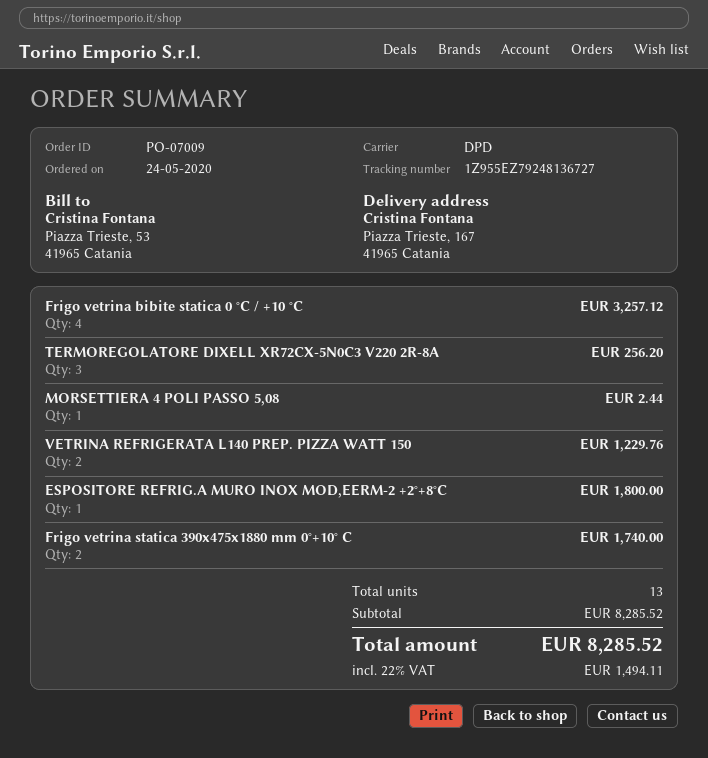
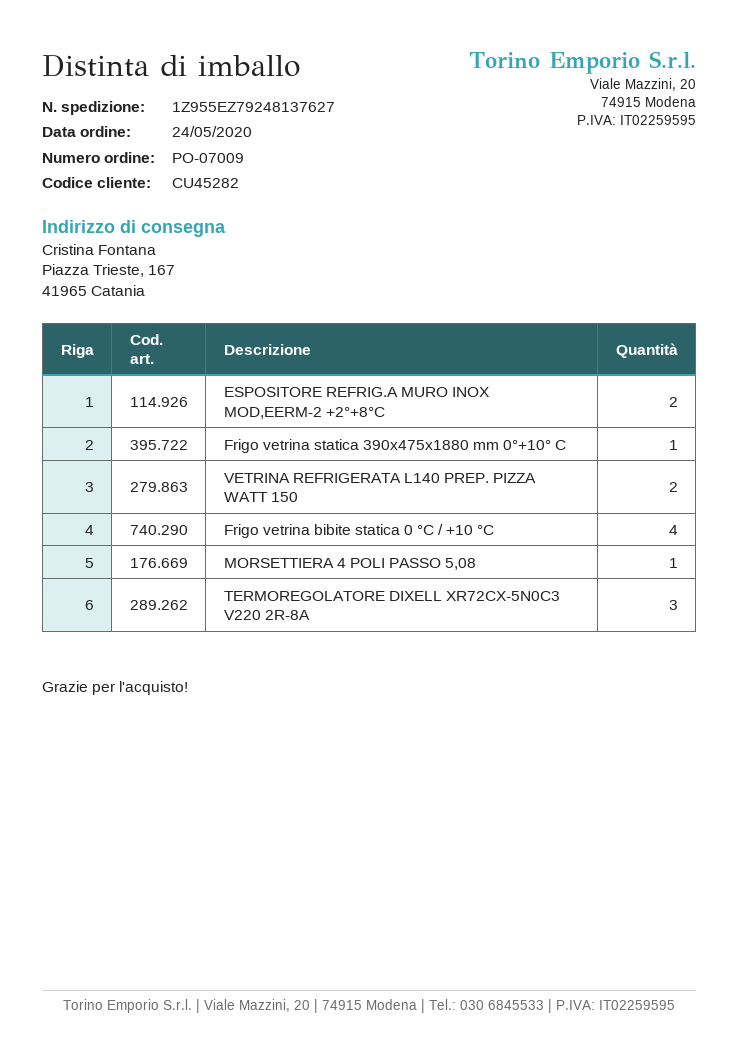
tracking number: 1Z955EZ79248136727 -> 1Z955EZ79248137627
ESPOSITORE REFRIG.A MURO INOX MOD,EERM-2 +2°+8°C: 1 -> 2
Frigo vetrina statica 390x475x1880 mm 0°+10° C: 2 -> 1

